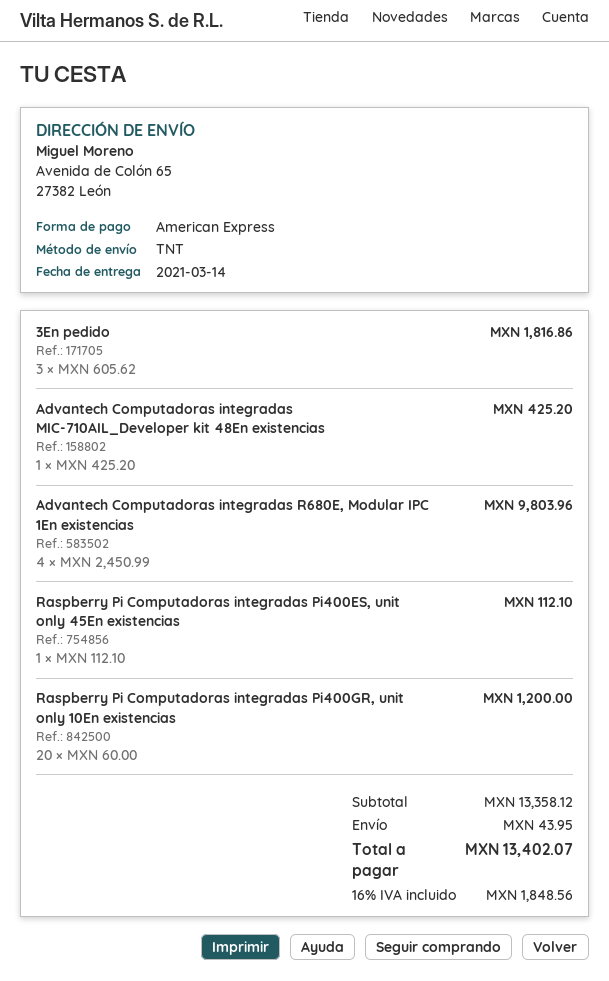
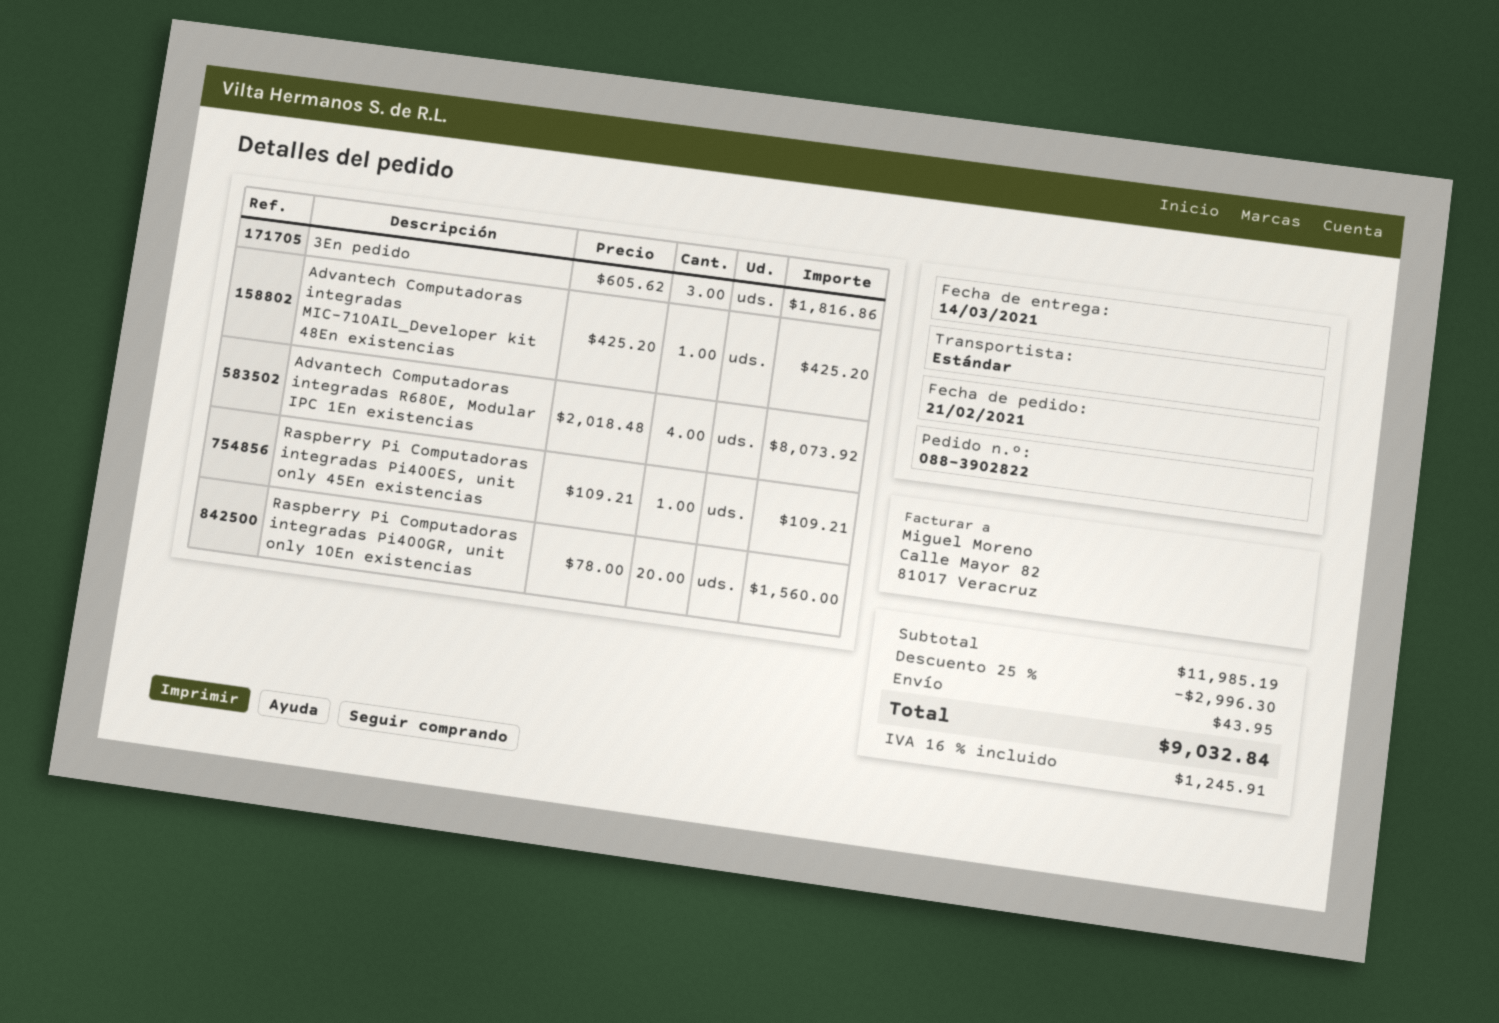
shipping method: TNT -> standard
Advantech Computadoras integradas R680E, Modular IPC 1En existencias: 4 x 2450.99 = 9803.96 -> 4 x 2018.48 = 8073.92
Raspberry Pi Computadoras integradas Pi400ES, unit only 45En existencias: 1 x 112.10 = 112.10 -> 1 x 109.21 = 109.21
Raspberry Pi Computadoras integradas Pi400GR, unit only 10En existencias: 20 x 60.00 = 1200.00 -> 20 x 78.00 = 1560.00
subtotal: 13358.12 -> 11985.19
discount: none -> 25% = 2996.30
tax: 16% = 1848.56 -> 16% = 1245.91
total: 13402.07 -> 9032.84

